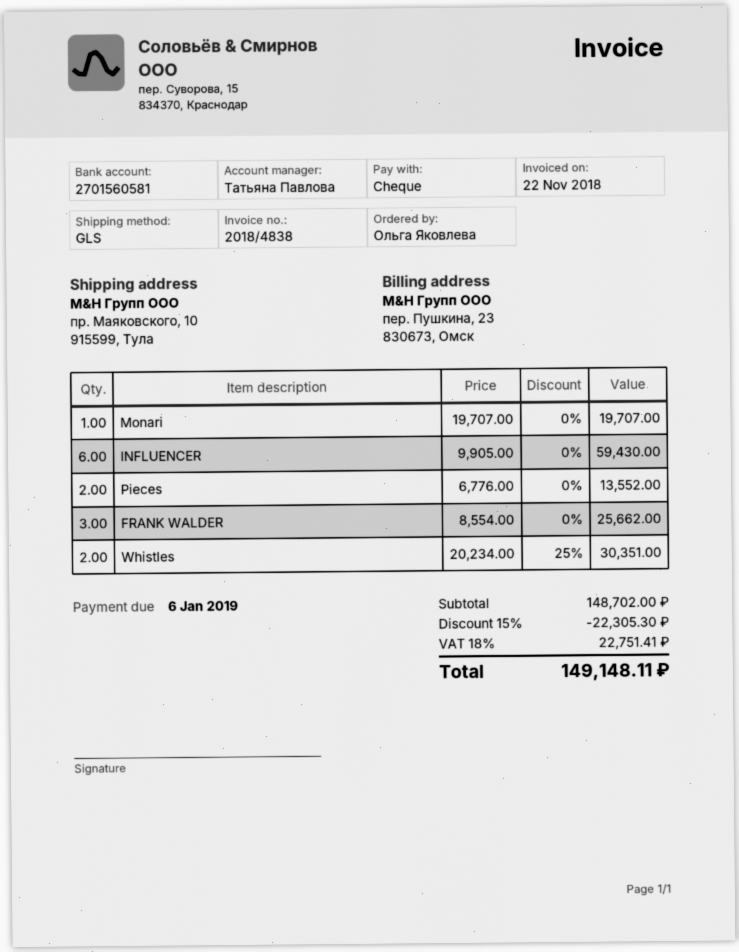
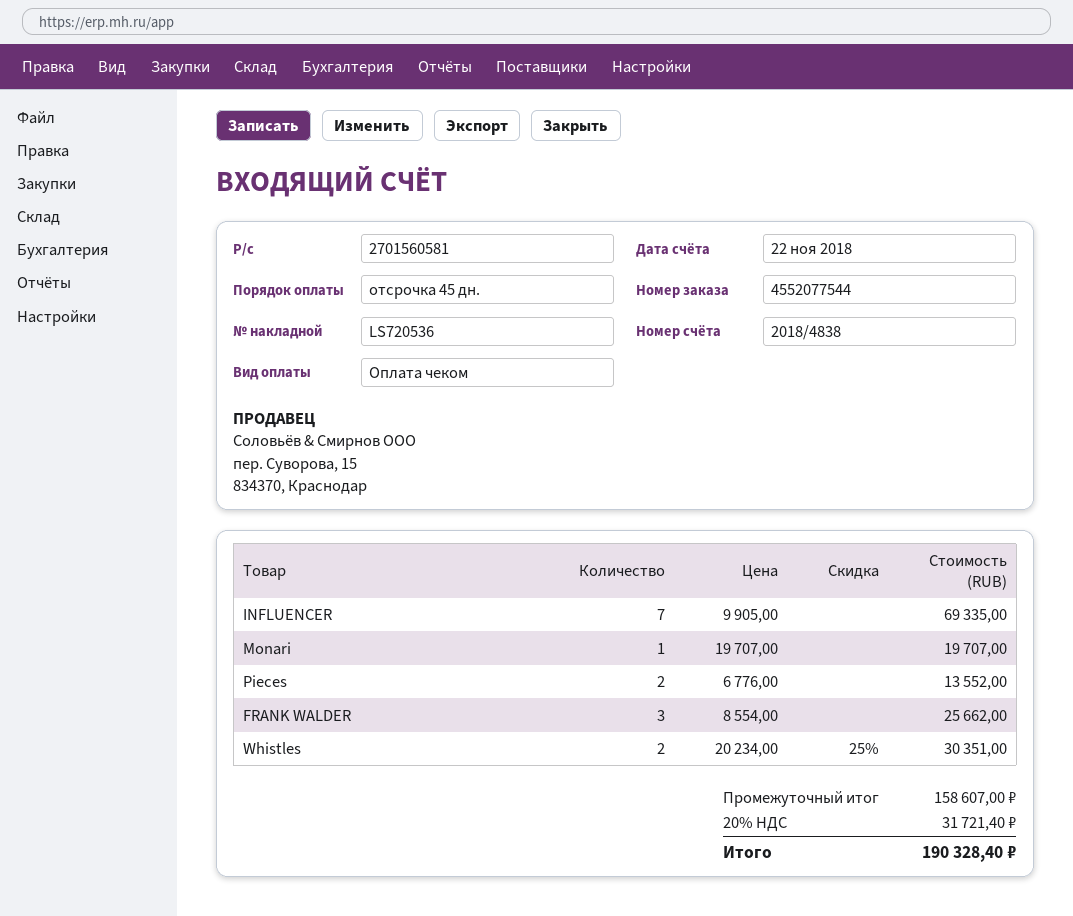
INFLUENCER: 6 x 9905.00 = 59430.00 -> 7 x 9905.00 = 69335.00
subtotal: 148702.00 -> 158607.00
discount: 15% = 22305.30 -> none
tax: 18% = 22751.41 -> 20% = 31721.40
total: 149148.11 -> 190328.40

